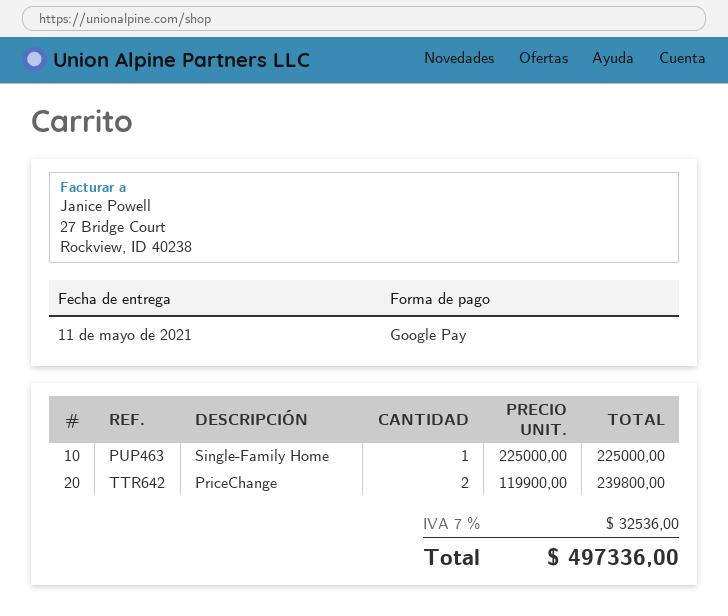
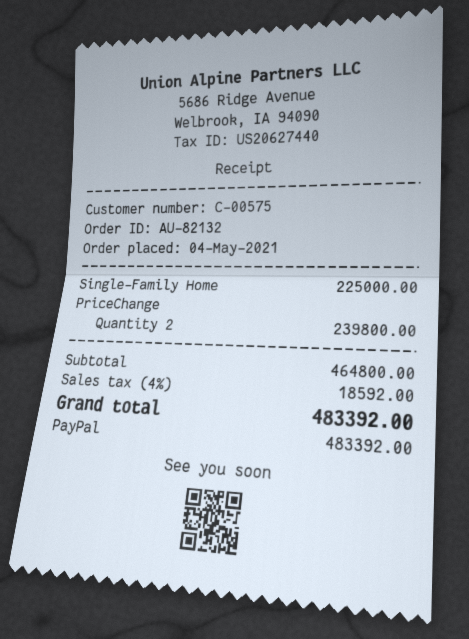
payment method: Google Pay -> PayPal
tax: 7% = 32536.00 -> 4% = 18592.00
total: 497336.00 -> 483392.00

